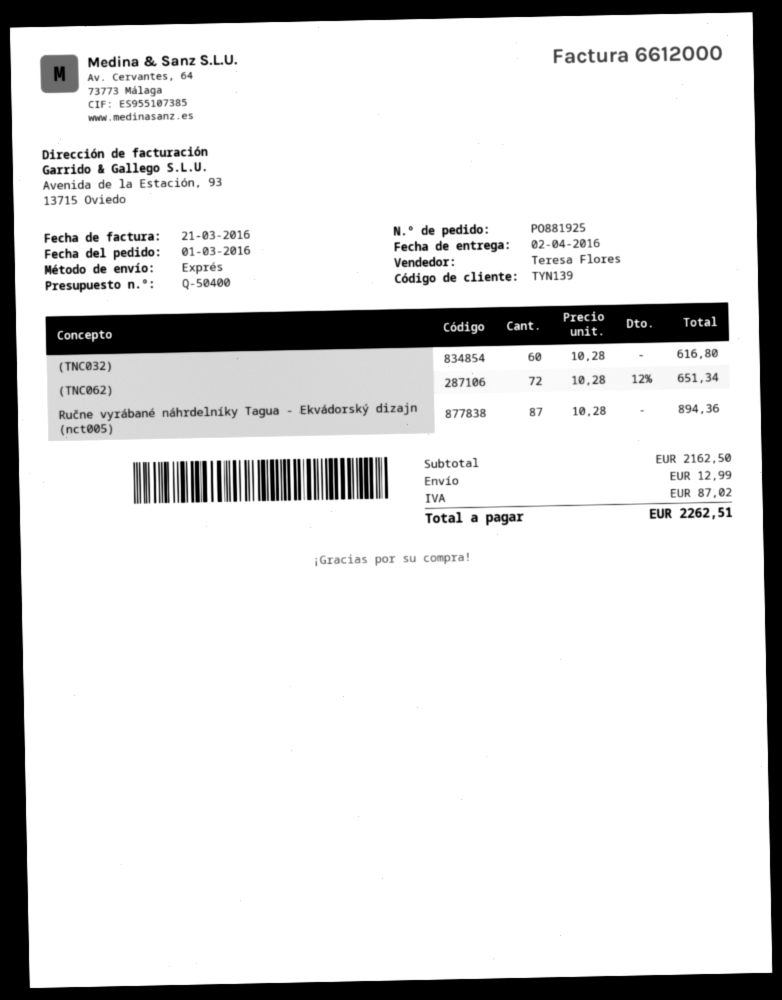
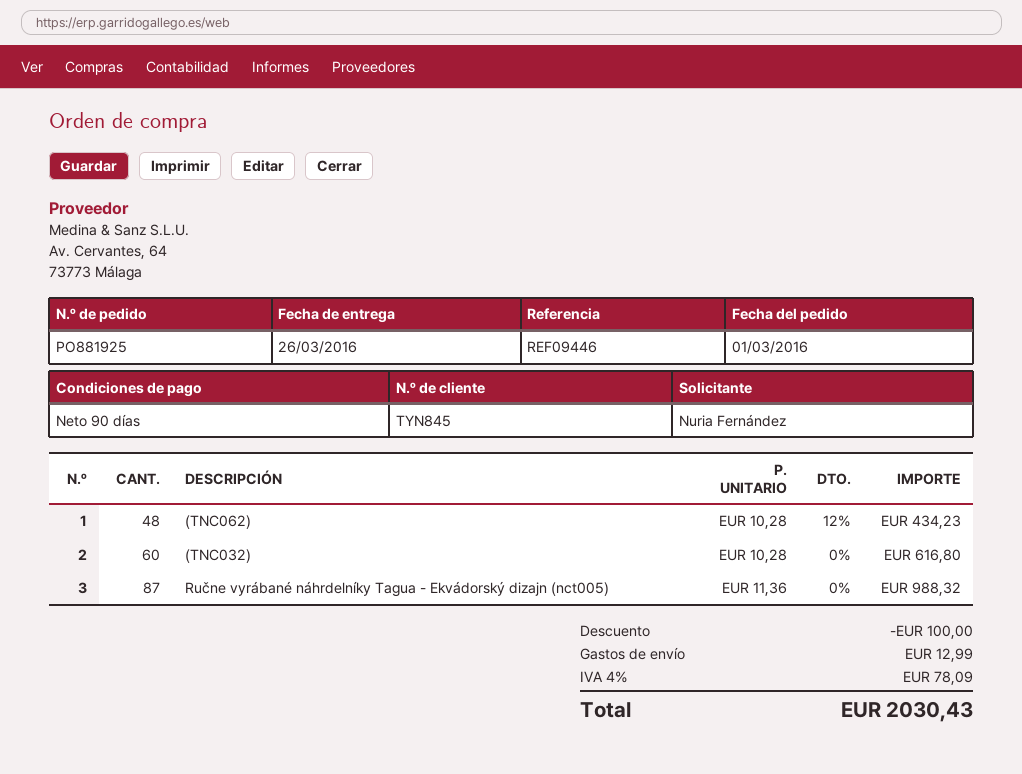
delivery date: 2016-04-02 -> 2016-03-26
customer number: TYN139 -> TYN845
(TNC062): 72 x 10.28 - 12% = 651.34 -> 48 x 10.28 - 12% = 434.23
Ručne vyrábané náhrdelníky Tagua - Ekvádorský dizajn (nct005): 87 x 10.28 = 894.36 -> 87 x 11.36 = 988.32
discount: none -> 100.00
tax: 87.02 -> 78.09
total: 2262.51 -> 2030.43

